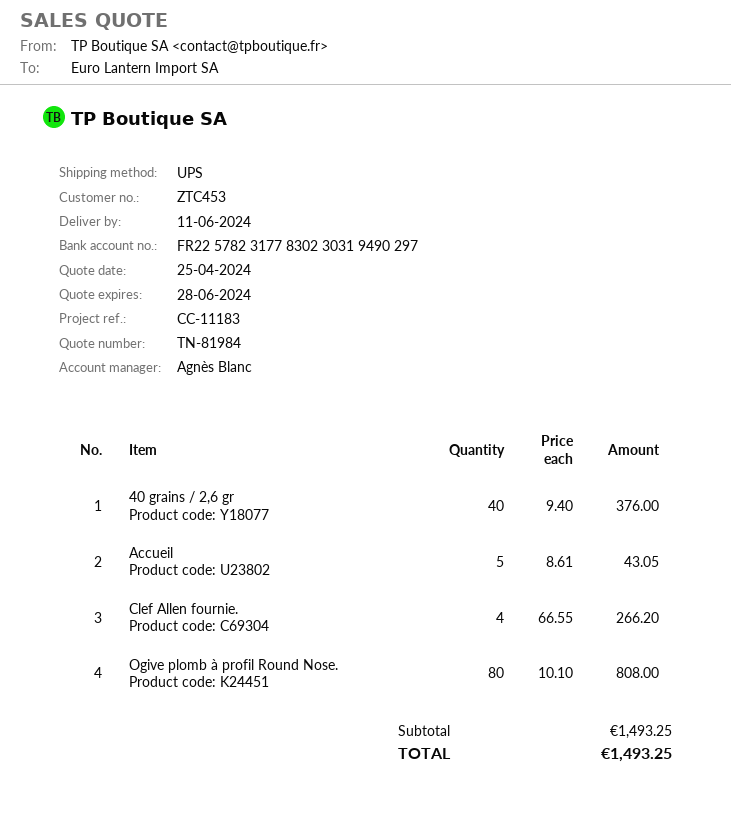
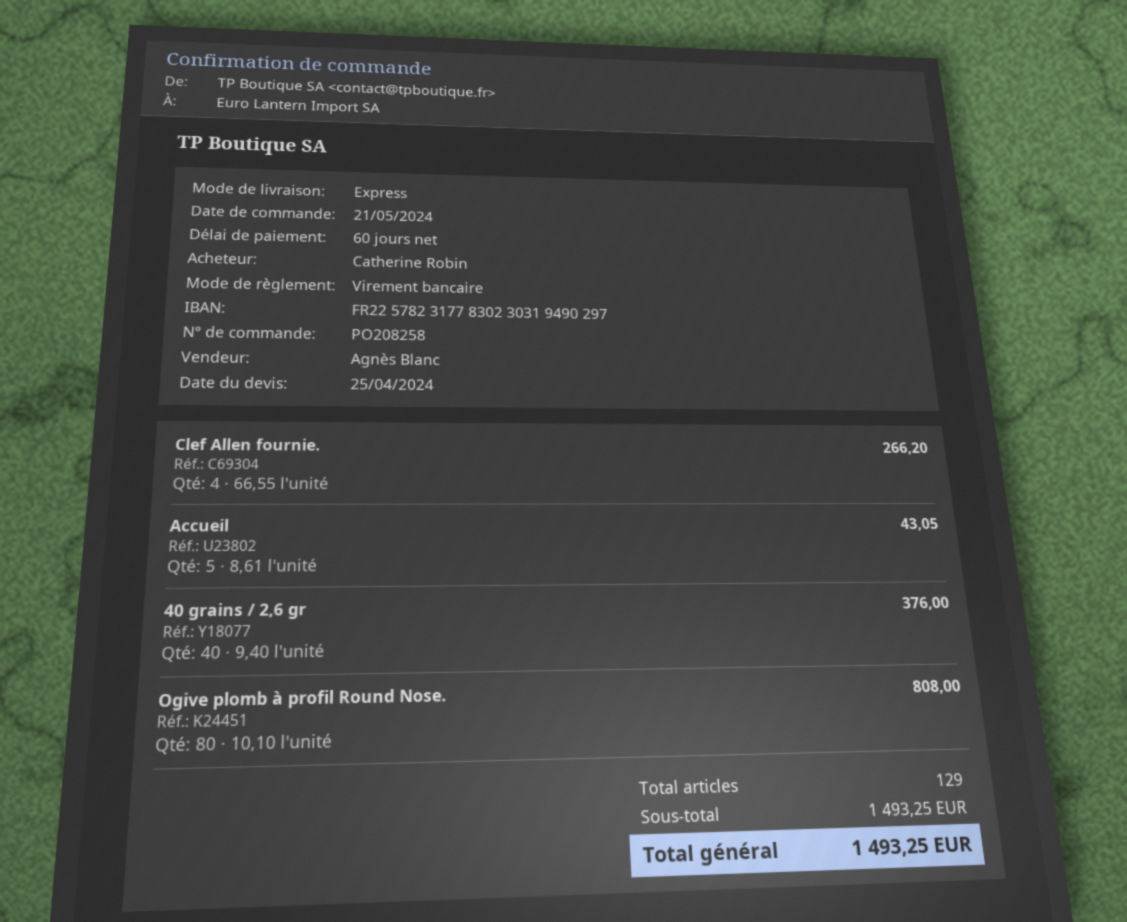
shipping method: UPS -> express

